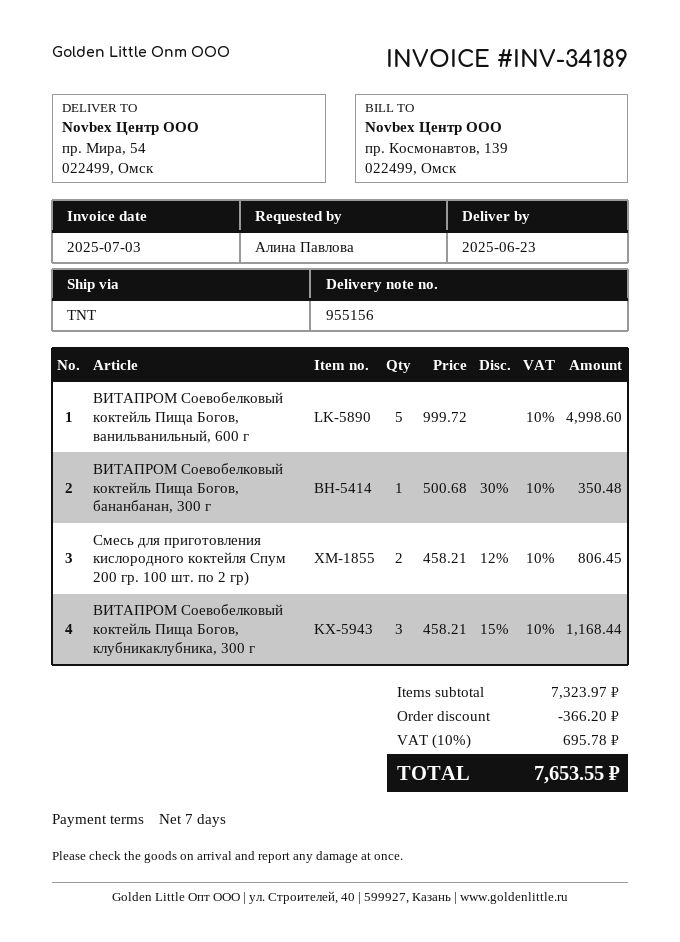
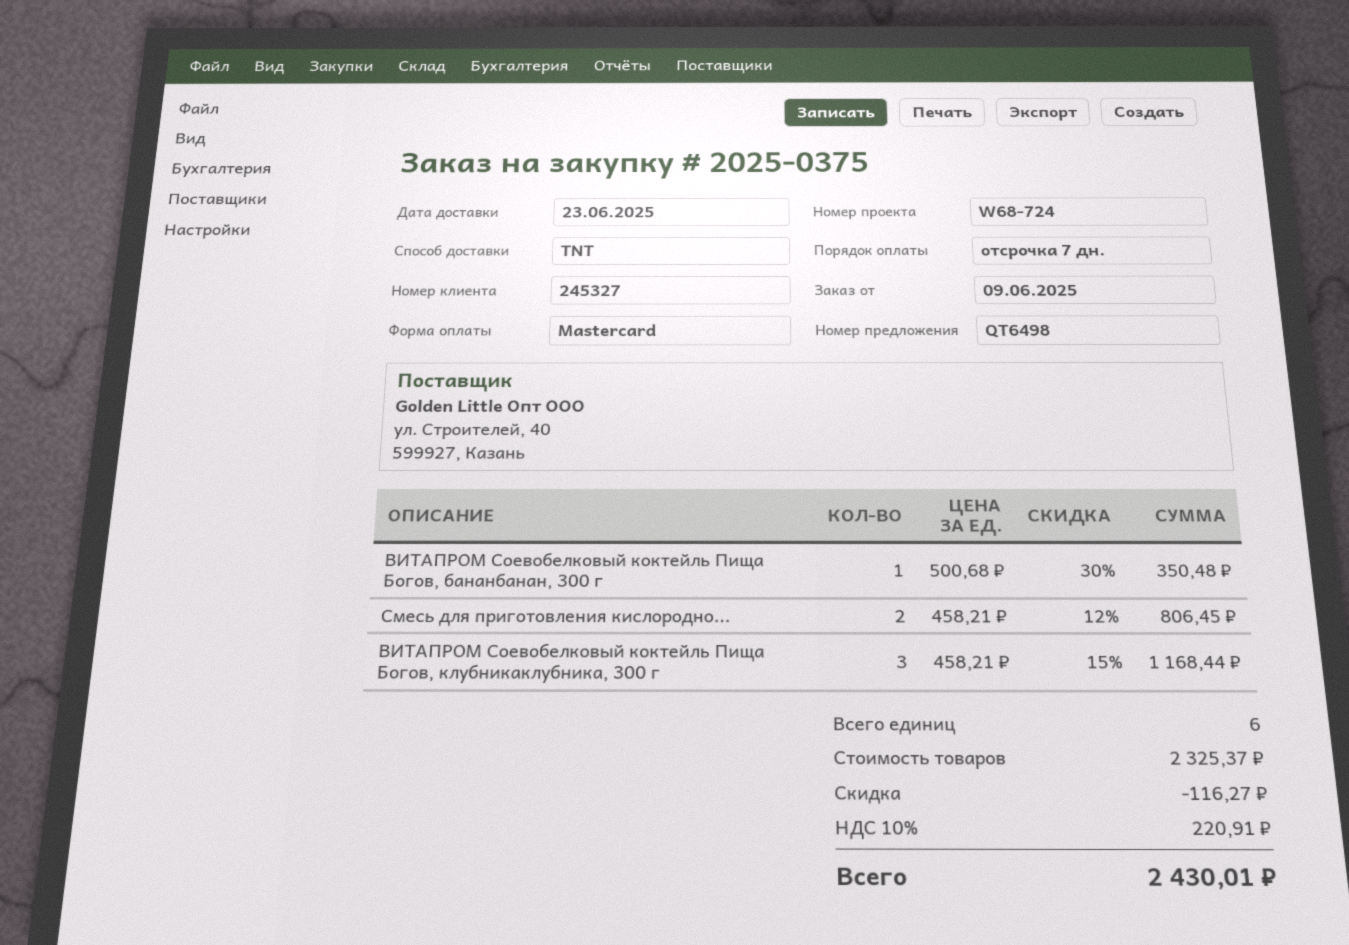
ВИТАПРОМ Соевобелковый коктейль Пища Богов, ванильванильный, 600 г: 5 x 999.72 = 4998.60 -> none
subtotal: 7323.97 -> 2325.37
discount: 366.20 -> 116.27
tax: 10% = 695.78 -> 10% = 220.91
total: 7653.55 -> 2430.01

